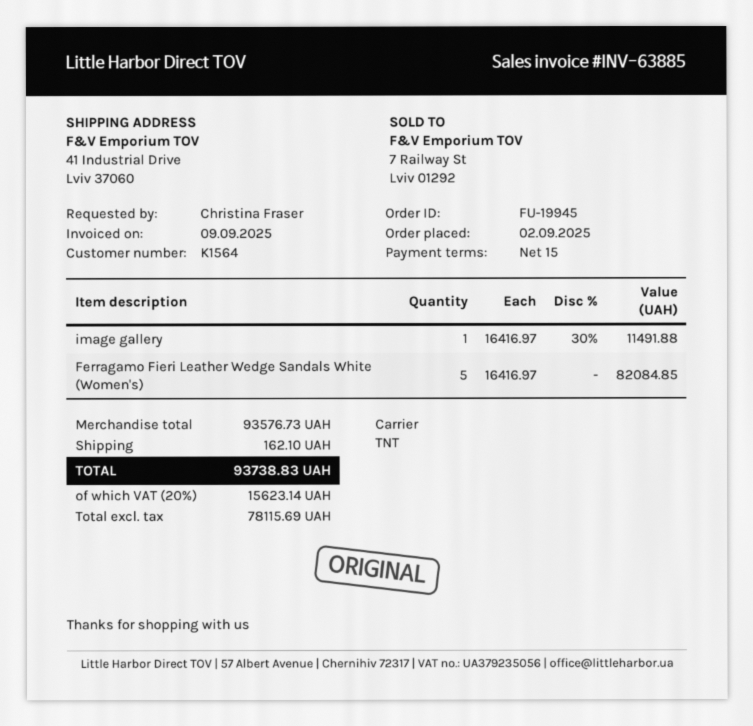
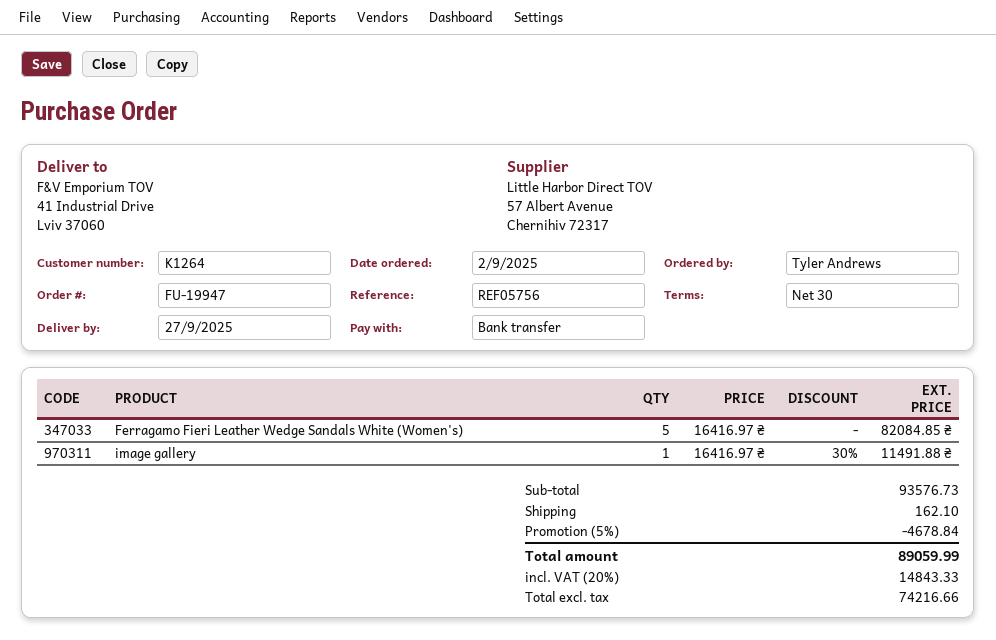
order number: FU-19945 -> FU-19947
payment terms: 15 days -> 30 days
customer number: K1564 -> K1264
ordered by: Christina Fraser -> Tyler Andrews
discount: none -> 5% = 4678.84
net: 78115.69 -> 74216.66
tax: 20% = 15623.14 -> 20% = 14843.33
total: 93738.83 -> 89059.99

